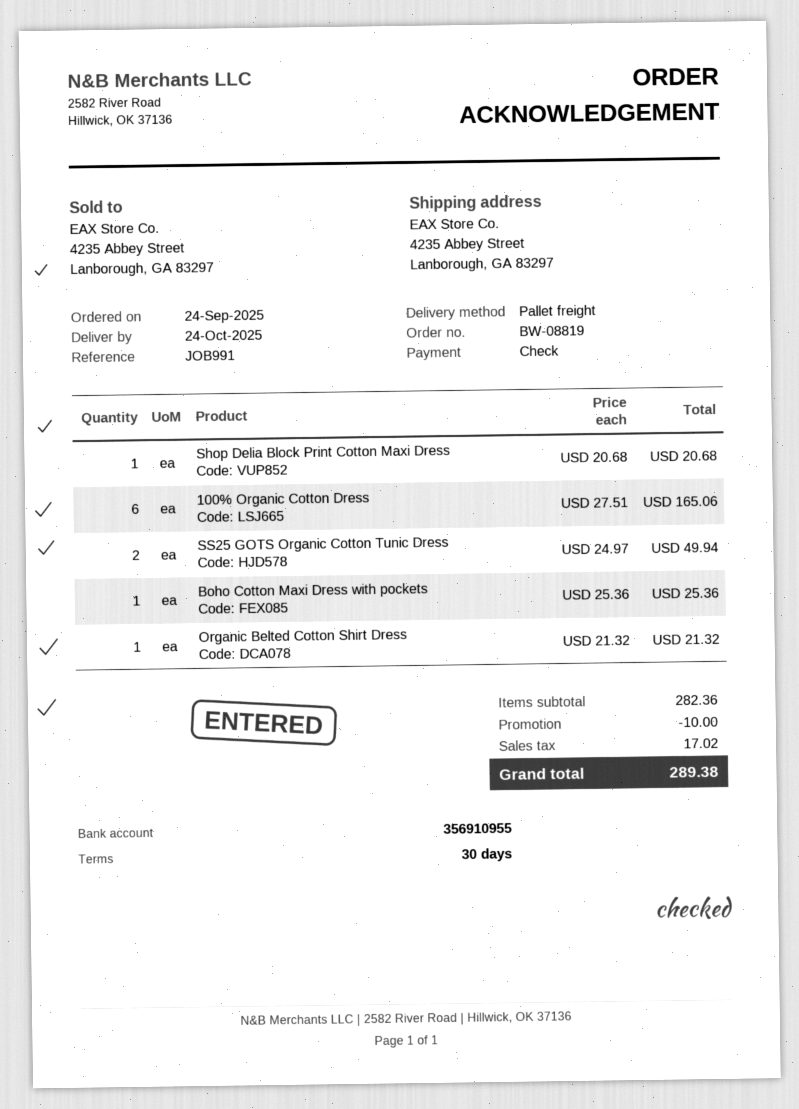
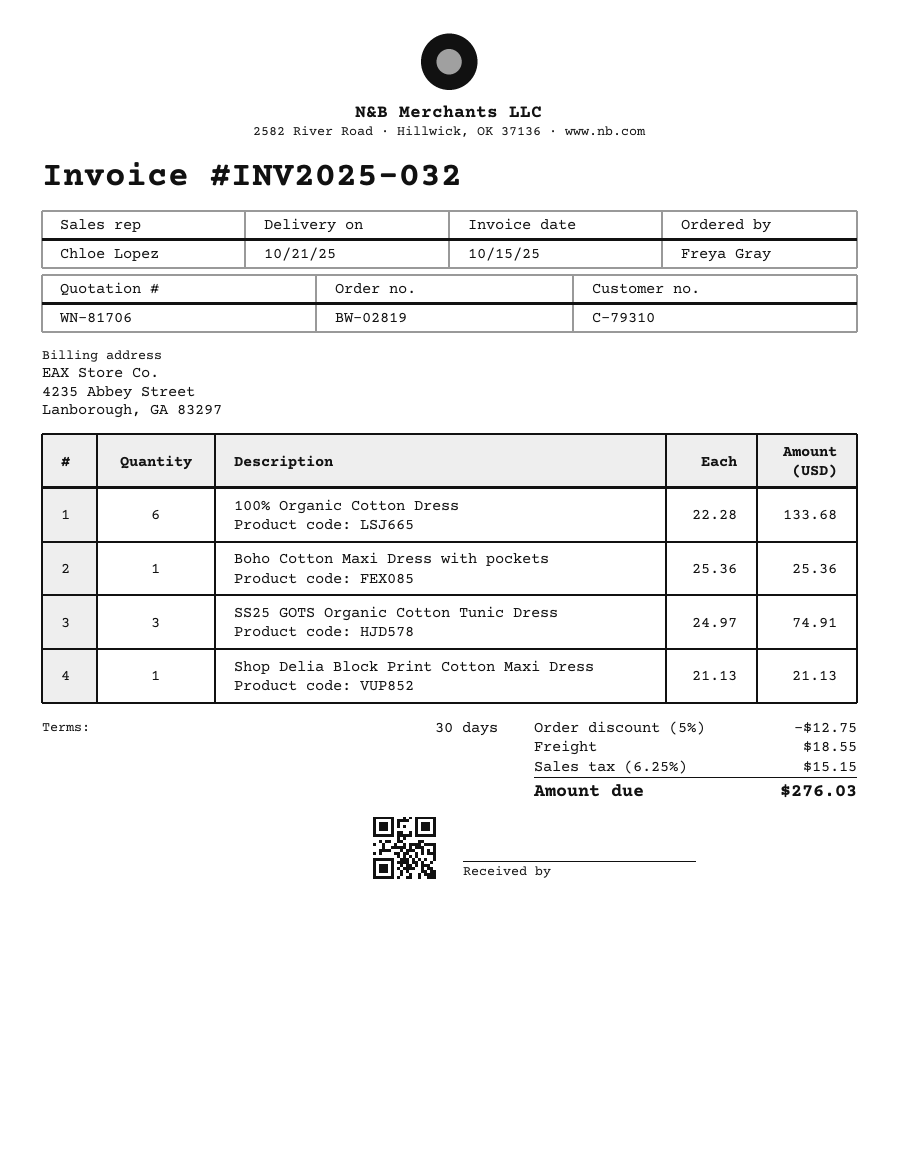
order number: BW-08819 -> BW-02819
delivery date: 2025-10-24 -> 2025-10-21
Shop Delia Block Print Cotton Maxi Dress: 1 x 20.68 = 20.68 -> 1 x 21.13 = 21.13
100% Organic Cotton Dress: 6 x 27.51 = 165.06 -> 6 x 22.28 = 133.68
SS25 GOTS Organic Cotton Tunic Dress: 2 x 24.97 = 49.94 -> 3 x 24.97 = 74.91
Organic Belted Cotton Shirt Dress: 1 x 21.32 = 21.32 -> none
discount: 10.00 -> 12.75
shipping: none -> 18.55
tax: 17.02 -> 15.15
total: 289.38 -> 276.03

